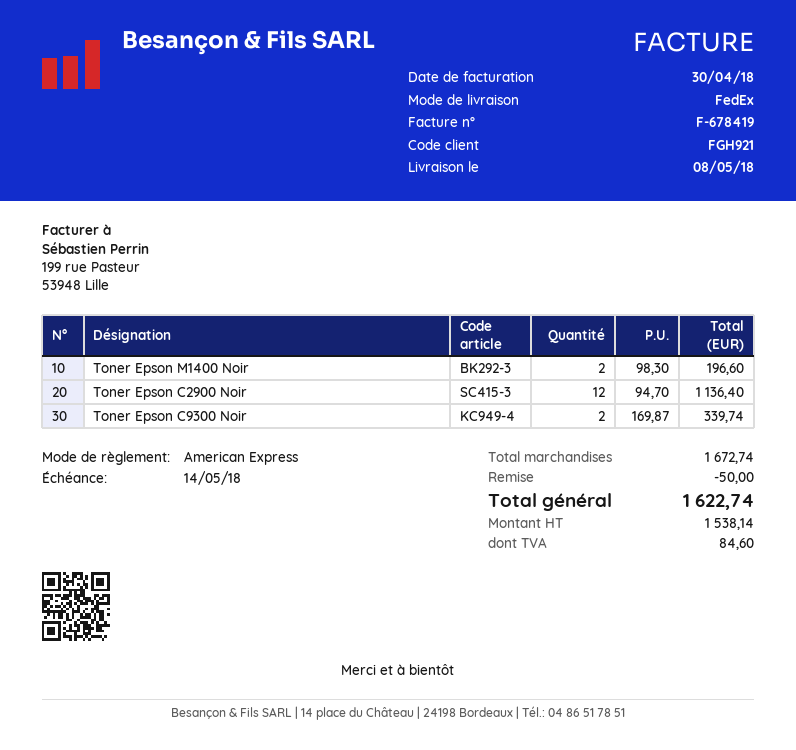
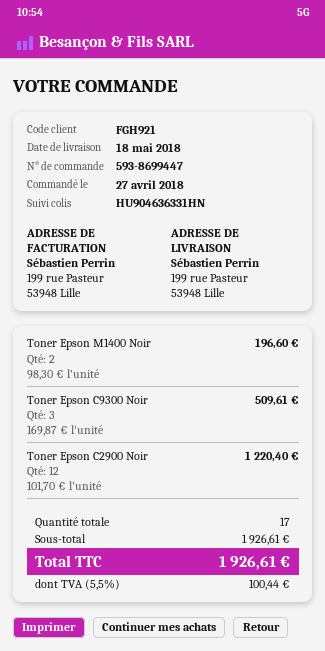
delivery date: 2018-05-08 -> 2018-05-18
Toner Epson C2900 Noir: 12 x 94.70 = 1136.40 -> 12 x 101.70 = 1220.40
Toner Epson C9300 Noir: 2 x 169.87 = 339.74 -> 3 x 169.87 = 509.61
subtotal: 1672.74 -> 1926.61
discount: 50.00 -> none
tax: 84.60 -> 100.44
total: 1622.74 -> 1926.61

